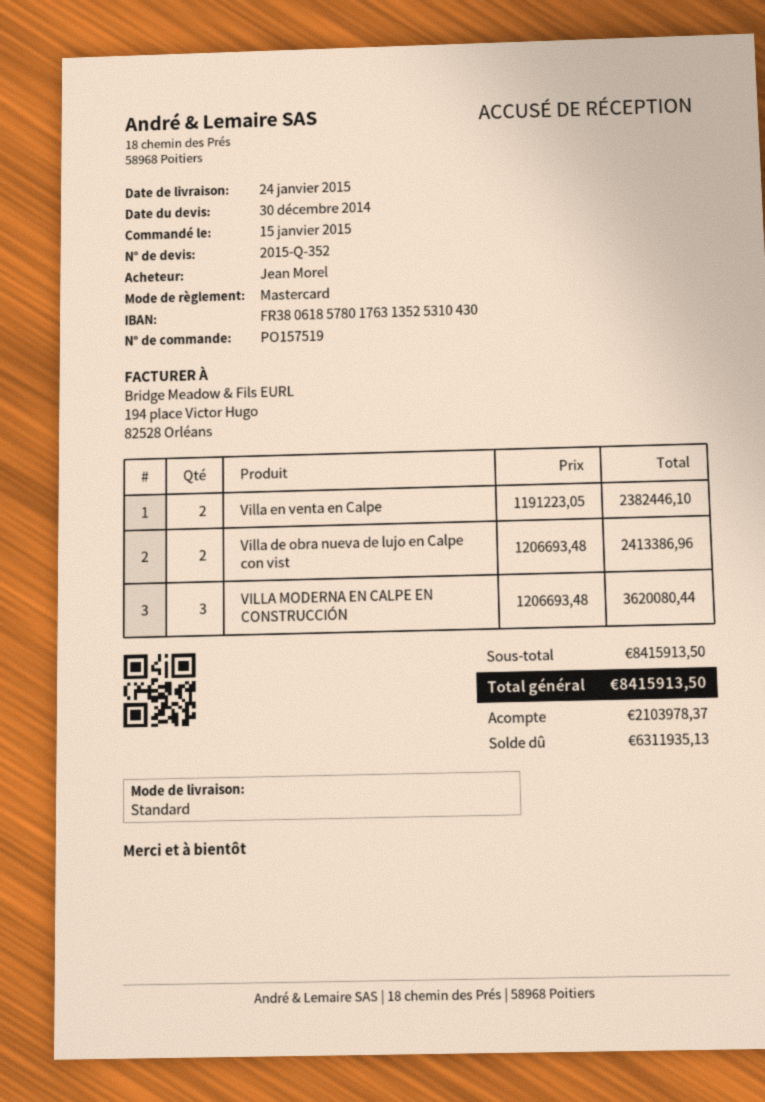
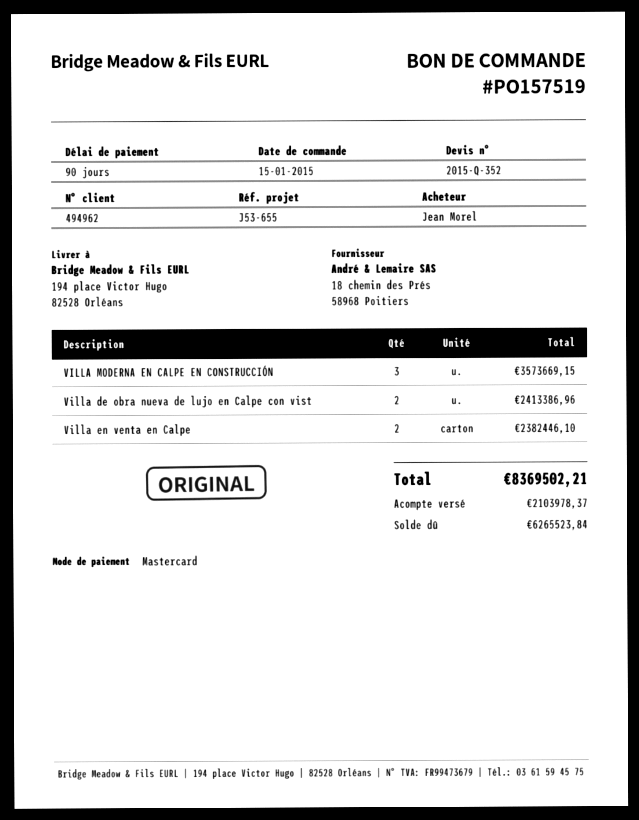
VILLA MODERNA EN CALPE EN CONSTRUCCIÓN: 3 for 3620080.44 -> 3 for 3573669.15
total: 8415913.50 -> 8369502.21
balance: 6311935.13 -> 6265523.84

